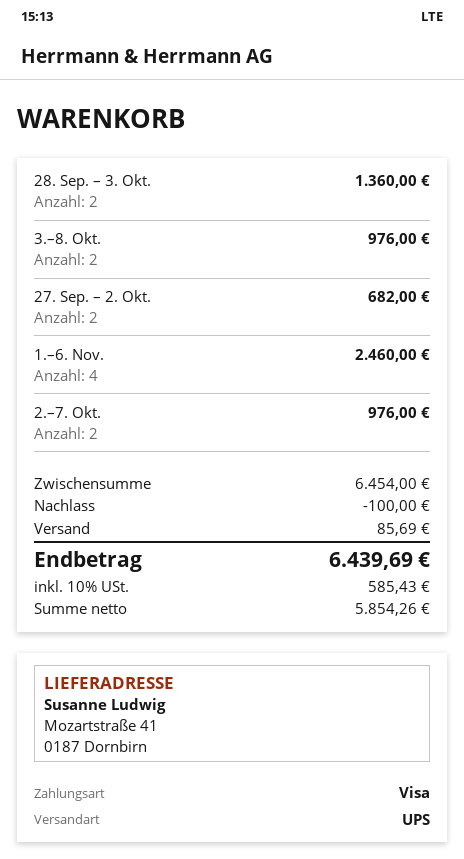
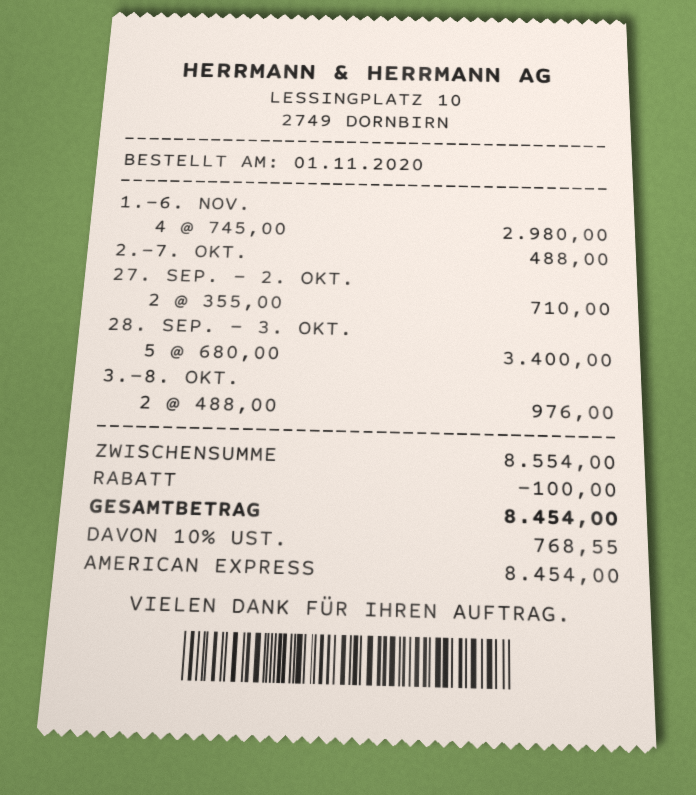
payment method: Visa -> American Express
28. Sep. – 3. Okt.: 2 for 1360.00 -> 5 for 3400.00
27. Sep. – 2. Okt.: 2 for 682.00 -> 2 for 710.00
1.–6. Nov.: 4 for 2460.00 -> 4 for 2980.00
2.–7. Okt.: 2 for 976.00 -> 1 for 488.00
subtotal: 6454.00 -> 8554.00
shipping: 85.69 -> none
tax: 10% = 585.43 -> 10% = 768.55
total: 6439.69 -> 8454.00

